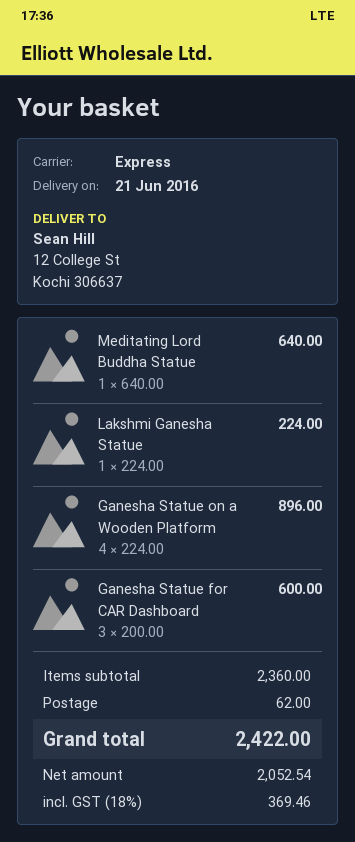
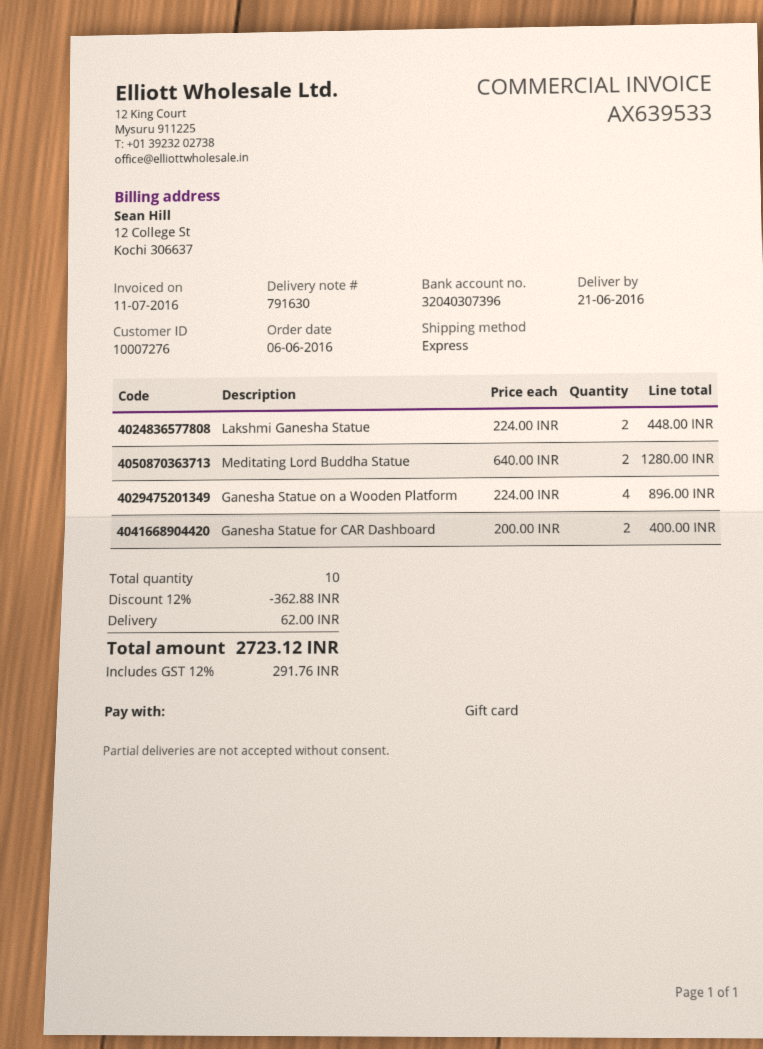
Meditating Lord Buddha Statue: 1 x 640.00 = 640.00 -> 2 x 640.00 = 1280.00
Lakshmi Ganesha Statue: 1 x 224.00 = 224.00 -> 2 x 224.00 = 448.00
Ganesha Statue for CAR Dashboard: 3 x 200.00 = 600.00 -> 2 x 200.00 = 400.00
discount: none -> 12% = 362.88
tax: 18% = 369.46 -> 12% = 291.76
total: 2422.00 -> 2723.12

